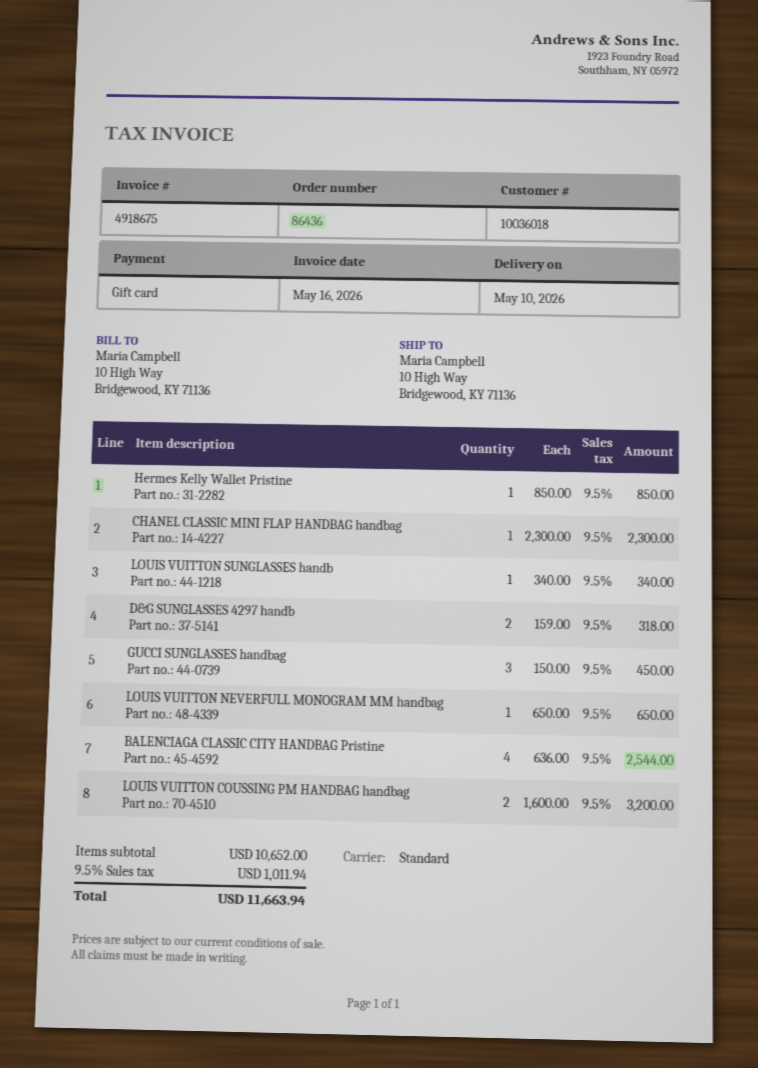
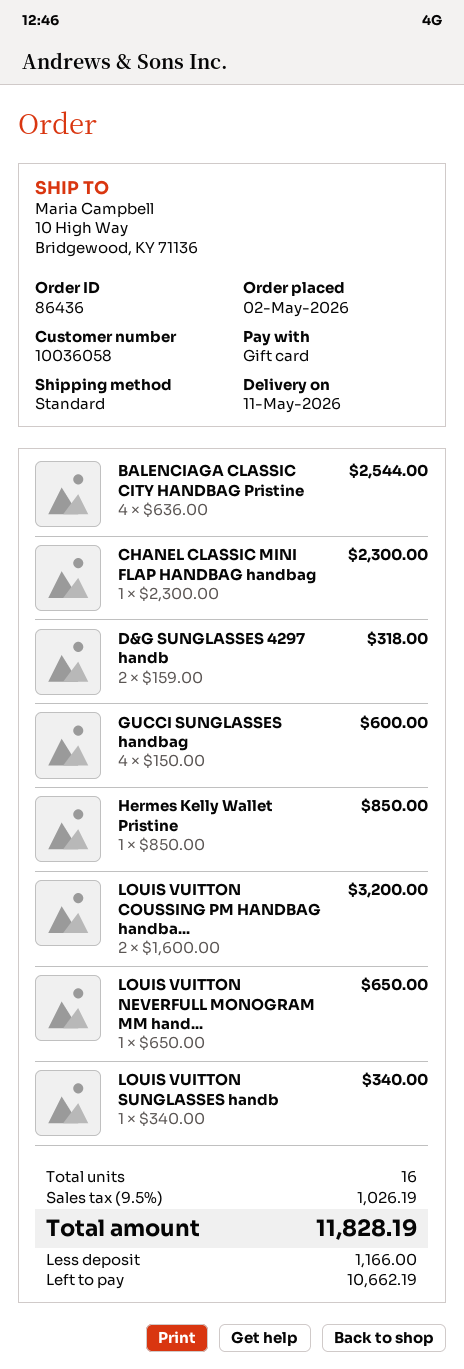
delivery date: 2026-05-10 -> 2026-05-11
customer number: 10036018 -> 10036058
GUCCI SUNGLASSES handbag: 3 x 150.00 = 450.00 -> 4 x 150.00 = 600.00
tax: 9.5% = 1011.94 -> 9.5% = 1026.19
total: 11663.94 -> 11828.19

